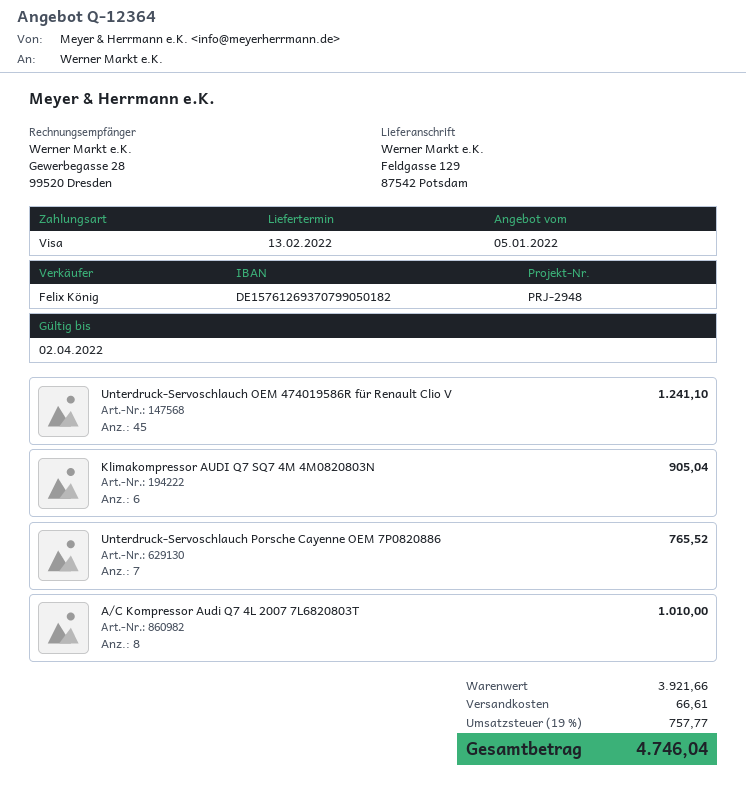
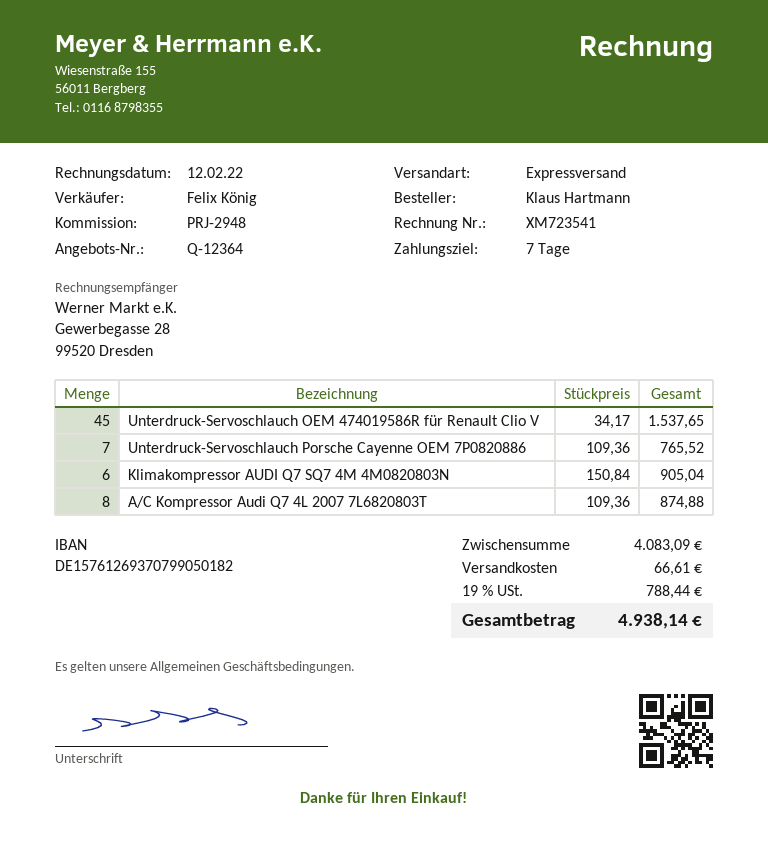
Unterdruck-Servoschlauch OEM 474019586R für Renault Clio V: 45 for 1241.10 -> 45 for 1537.65
A/C Kompressor Audi Q7 4L 2007 7L6820803T: 8 for 1010.00 -> 8 for 874.88
subtotal: 3921.66 -> 4083.09
tax: 19% = 757.77 -> 19% = 788.44
total: 4746.04 -> 4938.14

